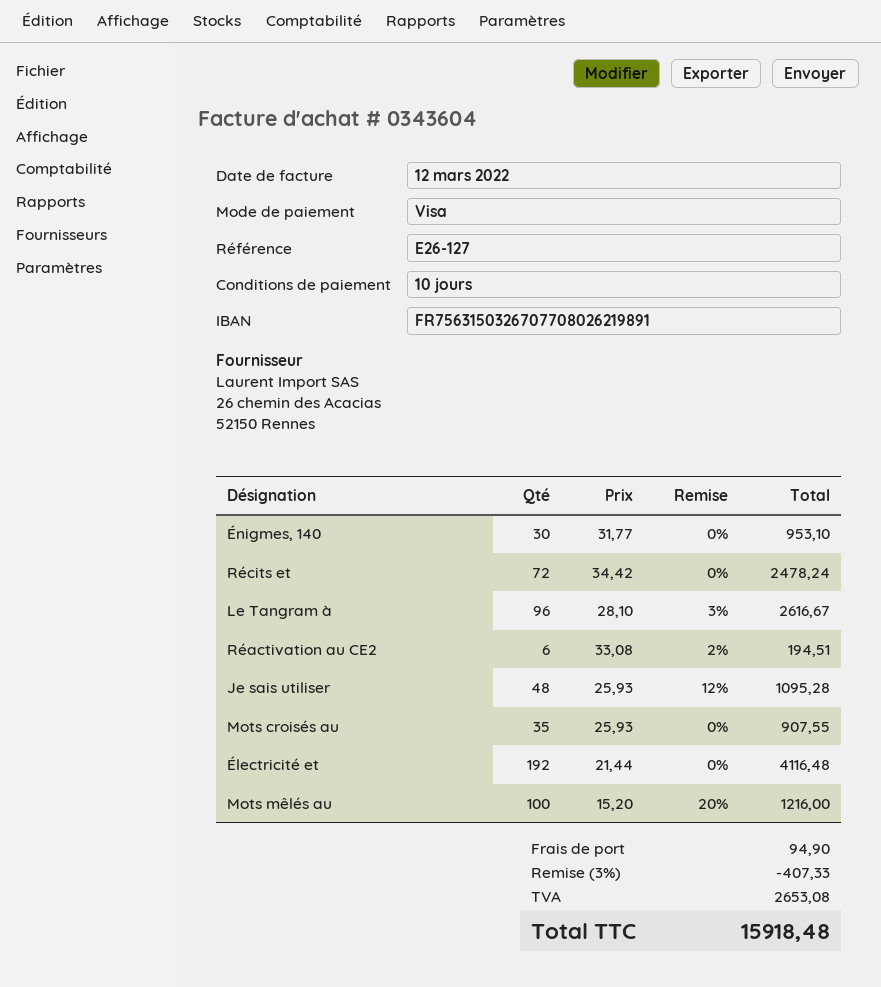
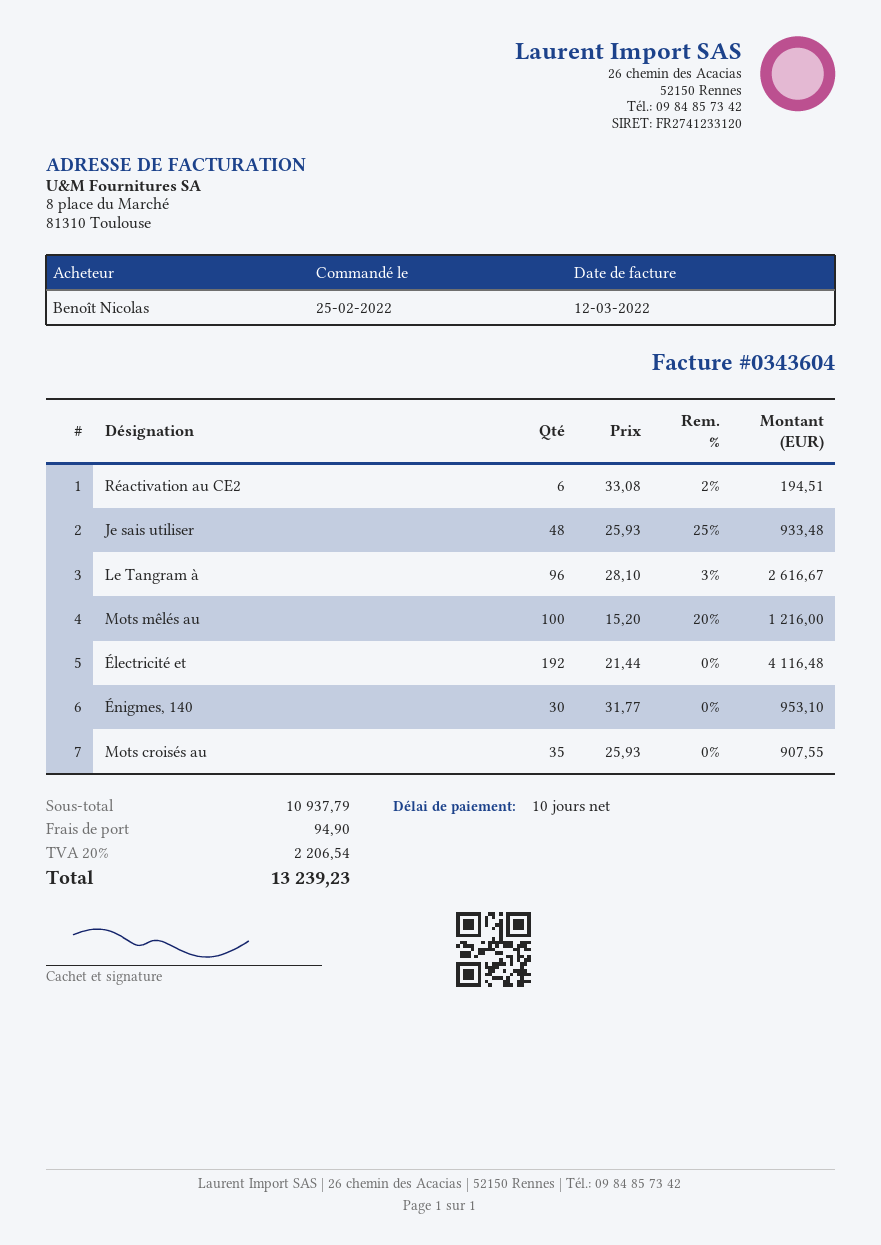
Récits et: 72 x 34.42 = 2478.24 -> none
Je sais utiliser: 48 x 25.93 - 12% = 1095.28 -> 48 x 25.93 - 25% = 933.48
discount: 3% = 407.33 -> none
tax: 2653.08 -> 2206.54
total: 15918.48 -> 13239.23

